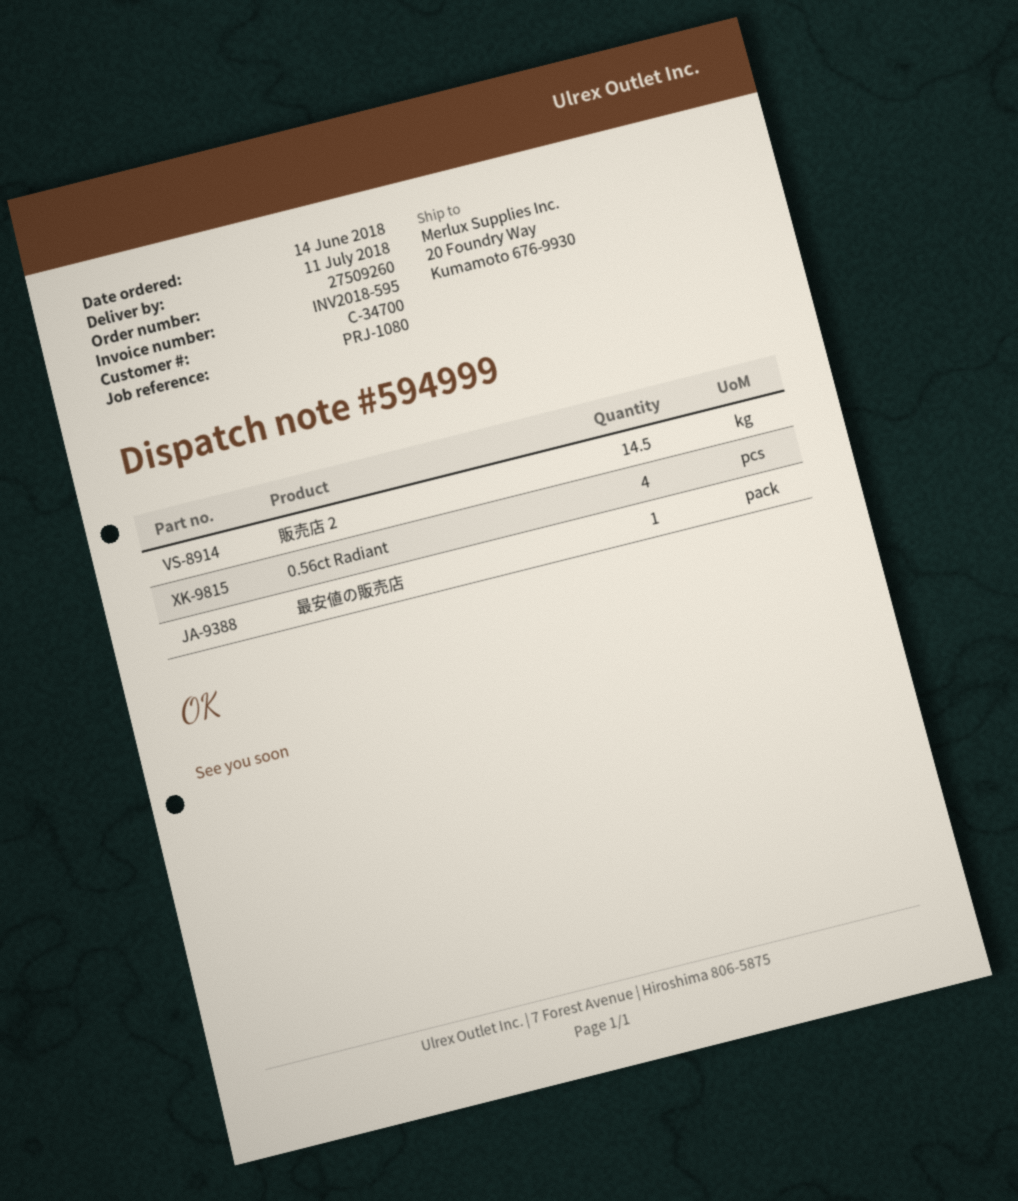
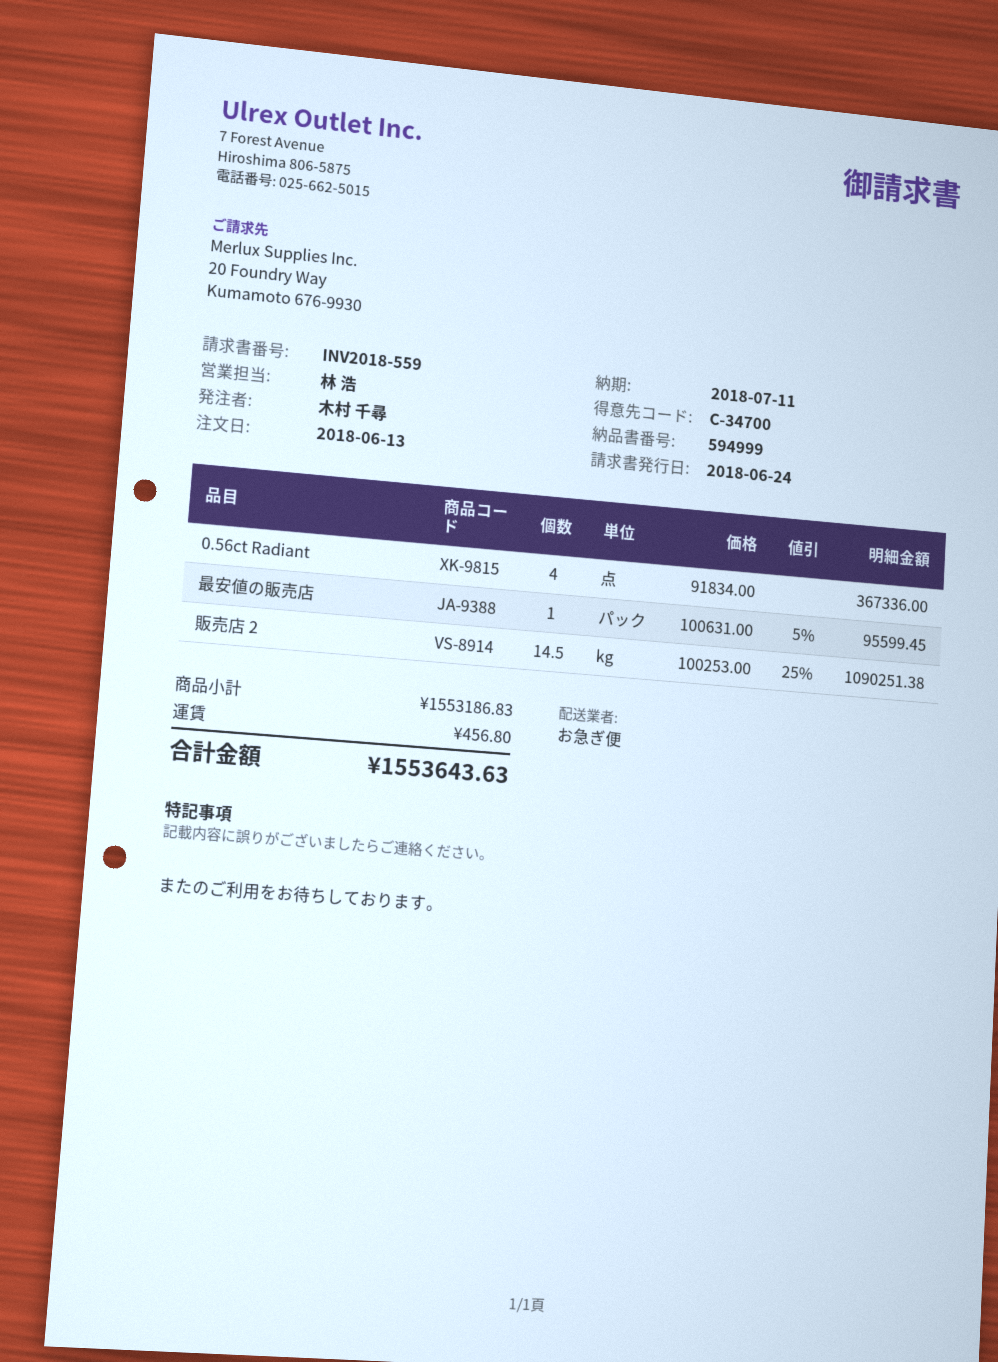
order date: 2018-06-14 -> 2018-06-13
invoice number: INV2018-595 -> INV2018-559

